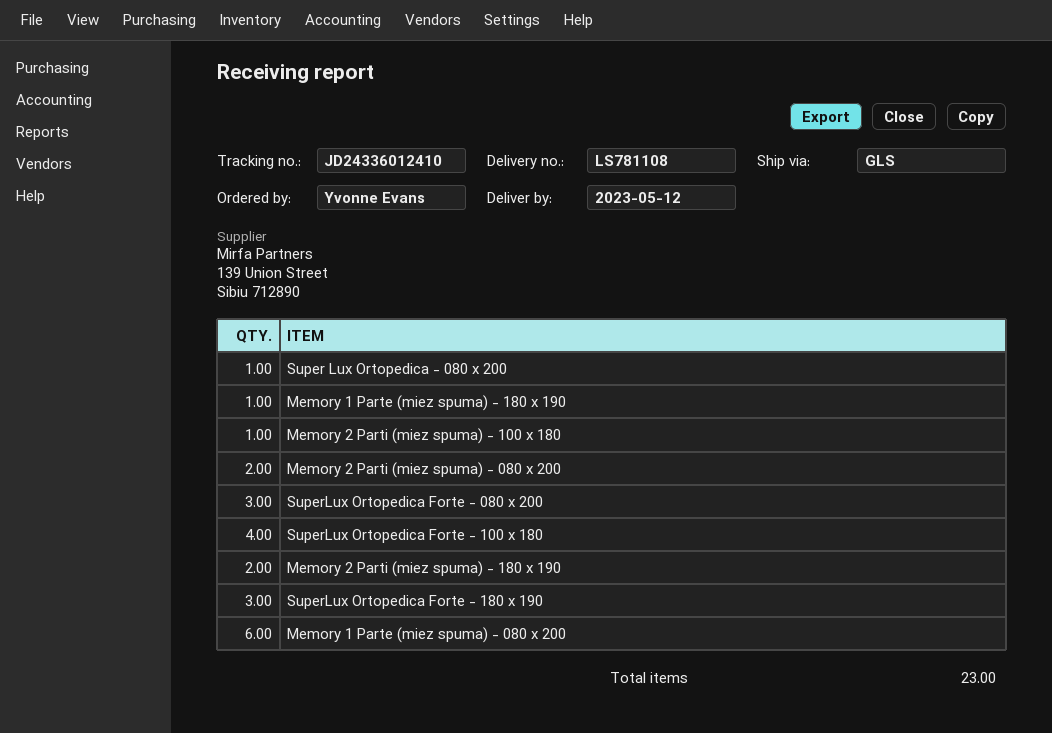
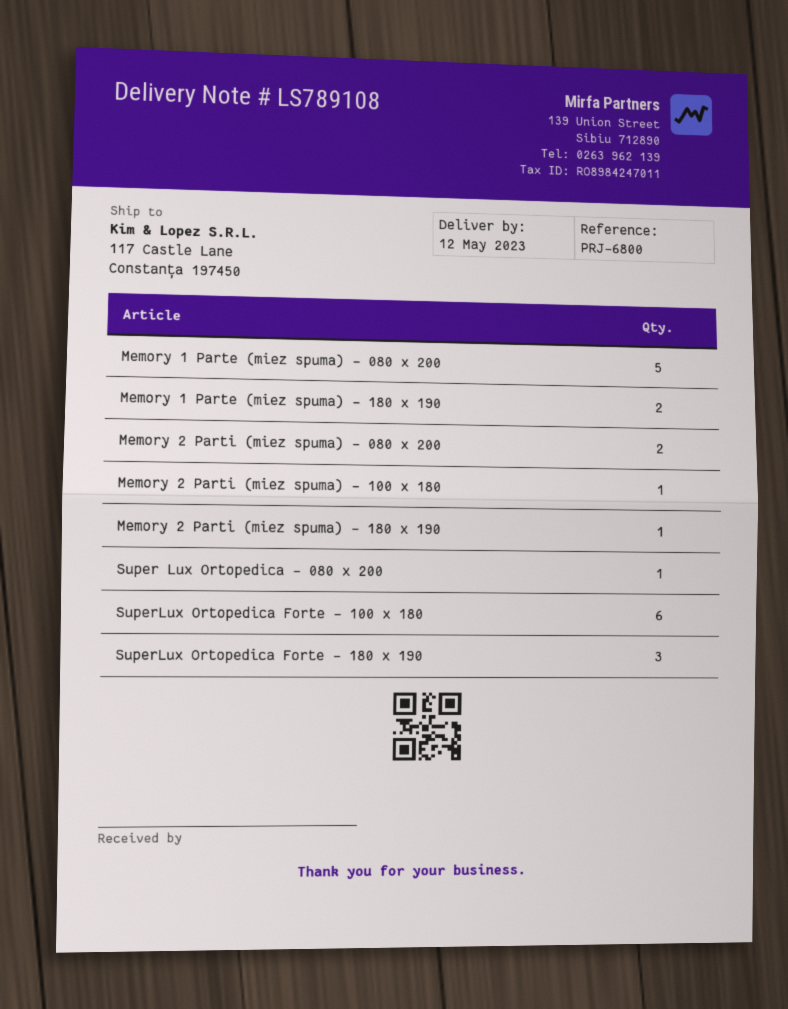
delivery note number: LS781108 -> LS789108
Memory 1 Parte (miez spuma) - 180 x 190: 1 -> 2
SuperLux Ortopedica Forte - 080 x 200: 3 -> none
SuperLux Ortopedica Forte - 100 x 180: 4 -> 6
Memory 2 Parti (miez spuma) - 180 x 190: 2 -> 1
Memory 1 Parte (miez spuma) - 080 x 200: 6 -> 5

